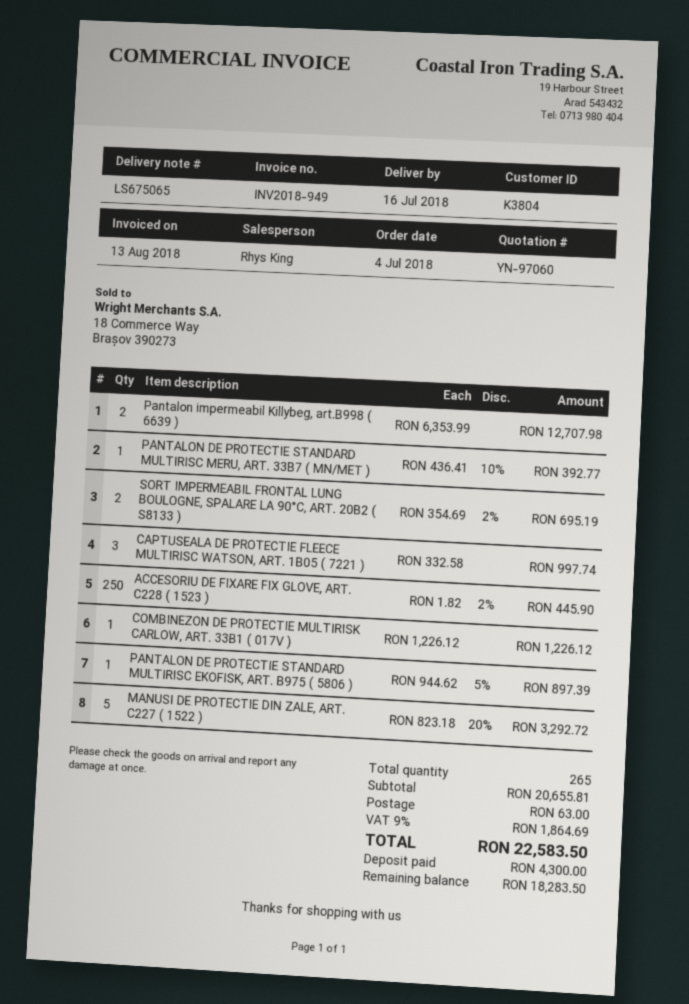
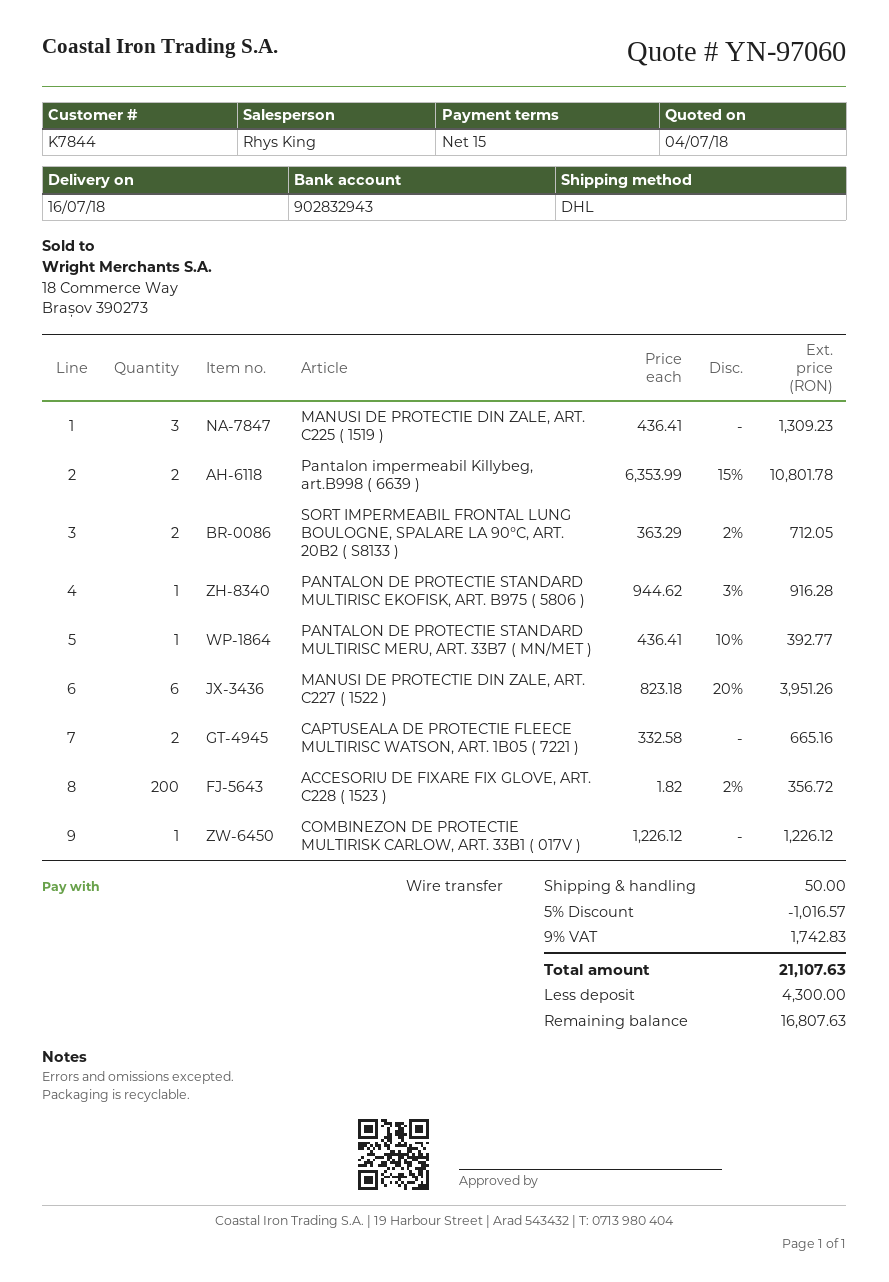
customer number: K3804 -> K7844
Pantalon impermeabil Killybeg, art.B998 ( 6639 ): 2 x 6353.99 = 12707.98 -> 2 x 6353.99 - 15% = 10801.78
SORT IMPERMEABIL FRONTAL LUNG BOULOGNE, SPALARE LA 90°C, ART. 20B2 ( S8133 ): 2 x 354.69 - 2% = 695.19 -> 2 x 363.29 - 2% = 712.05
CAPTUSEALA DE PROTECTIE FLEECE MULTIRISC WATSON, ART. 1B05 ( 7221 ): 3 x 332.58 = 997.74 -> 2 x 332.58 = 665.16
ACCESORIU DE FIXARE FIX GLOVE, ART. C228 ( 1523 ): 250 x 1.82 - 2% = 445.90 -> 200 x 1.82 - 2% = 356.72
PANTALON DE PROTECTIE STANDARD MULTIRISC EKOFISK, ART. B975 ( 5806 ): 1 x 944.62 - 5% = 897.39 -> 1 x 944.62 - 3% = 916.28
MANUSI DE PROTECTIE DIN ZALE, ART. C227 ( 1522 ): 5 x 823.18 - 20% = 3292.72 -> 6 x 823.18 - 20% = 3951.26
MANUSI DE PROTECTIE DIN ZALE, ART. C225 ( 1519 ): none -> 3 x 436.41 = 1309.23
discount: none -> 5% = 1016.57
shipping: 63.00 -> 50.00
tax: 9% = 1864.69 -> 9% = 1742.83
total: 22583.50 -> 21107.63
balance: 18283.50 -> 16807.63

